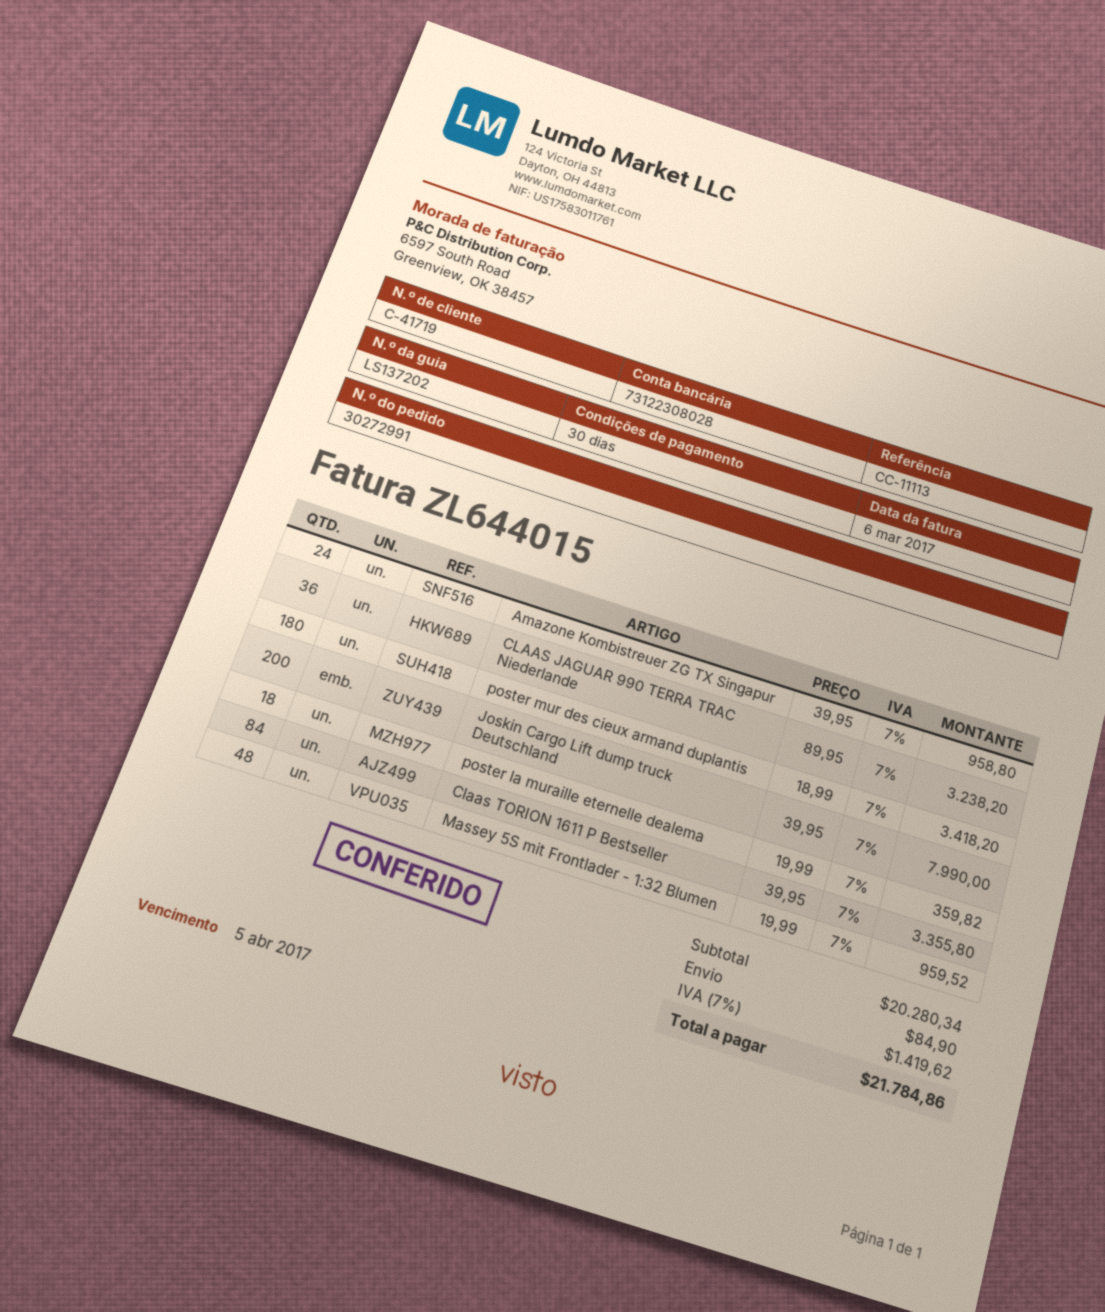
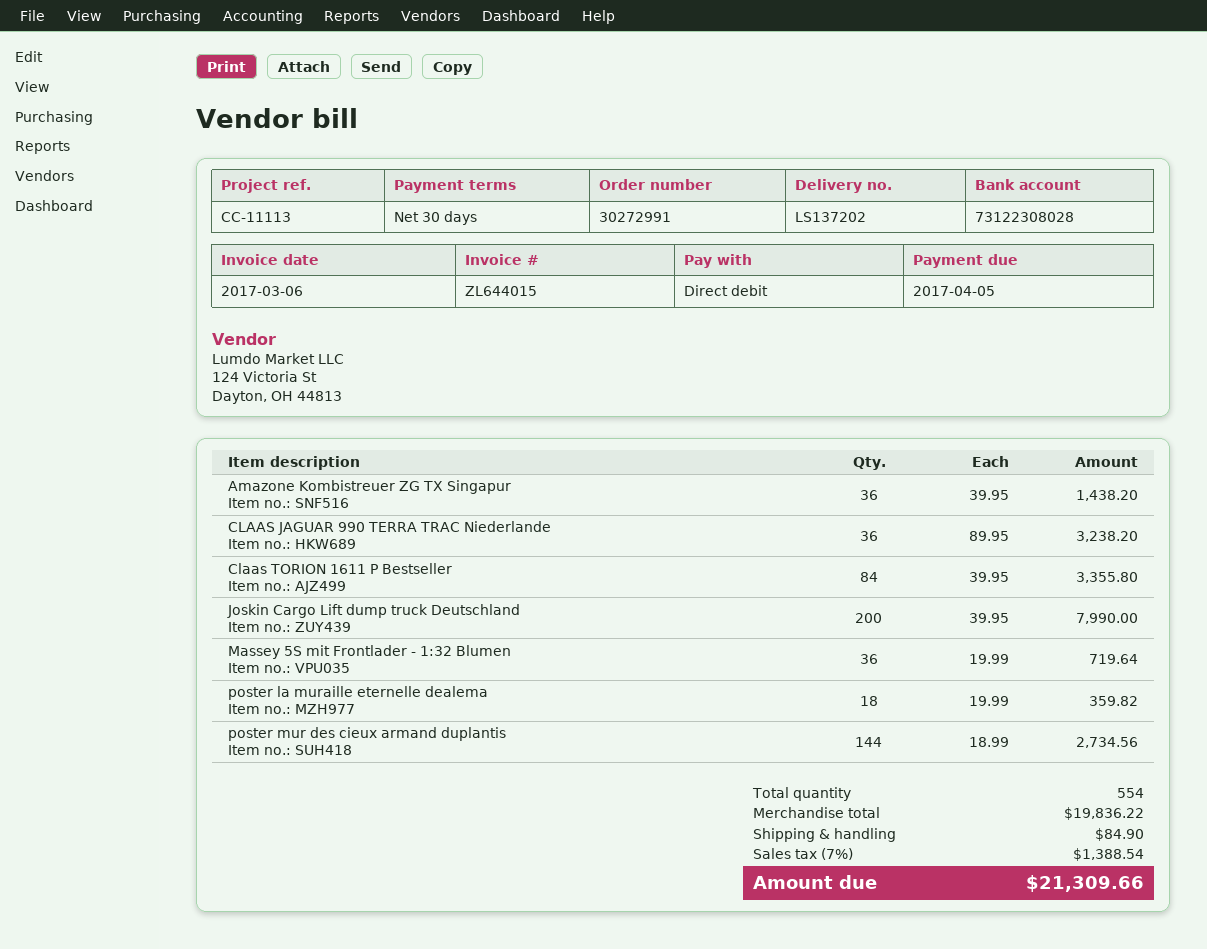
Amazone Kombistreuer ZG TX Singapur: 24 x 39.95 = 958.80 -> 36 x 39.95 = 1438.20
poster mur des cieux armand duplantis: 180 x 18.99 = 3418.20 -> 144 x 18.99 = 2734.56
Massey 5S mit Frontlader - 1:32 Blumen: 48 x 19.99 = 959.52 -> 36 x 19.99 = 719.64
subtotal: 20280.34 -> 19836.22
tax: 7% = 1419.62 -> 7% = 1388.54
total: 21784.86 -> 21309.66

